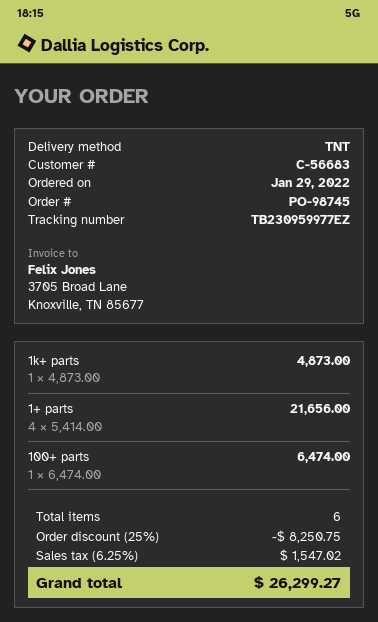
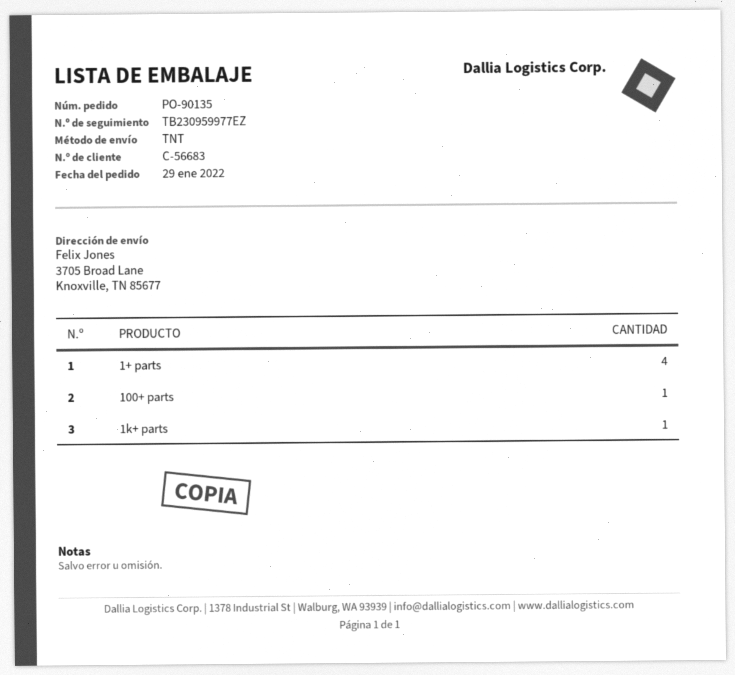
order number: PO-98745 -> PO-90135

